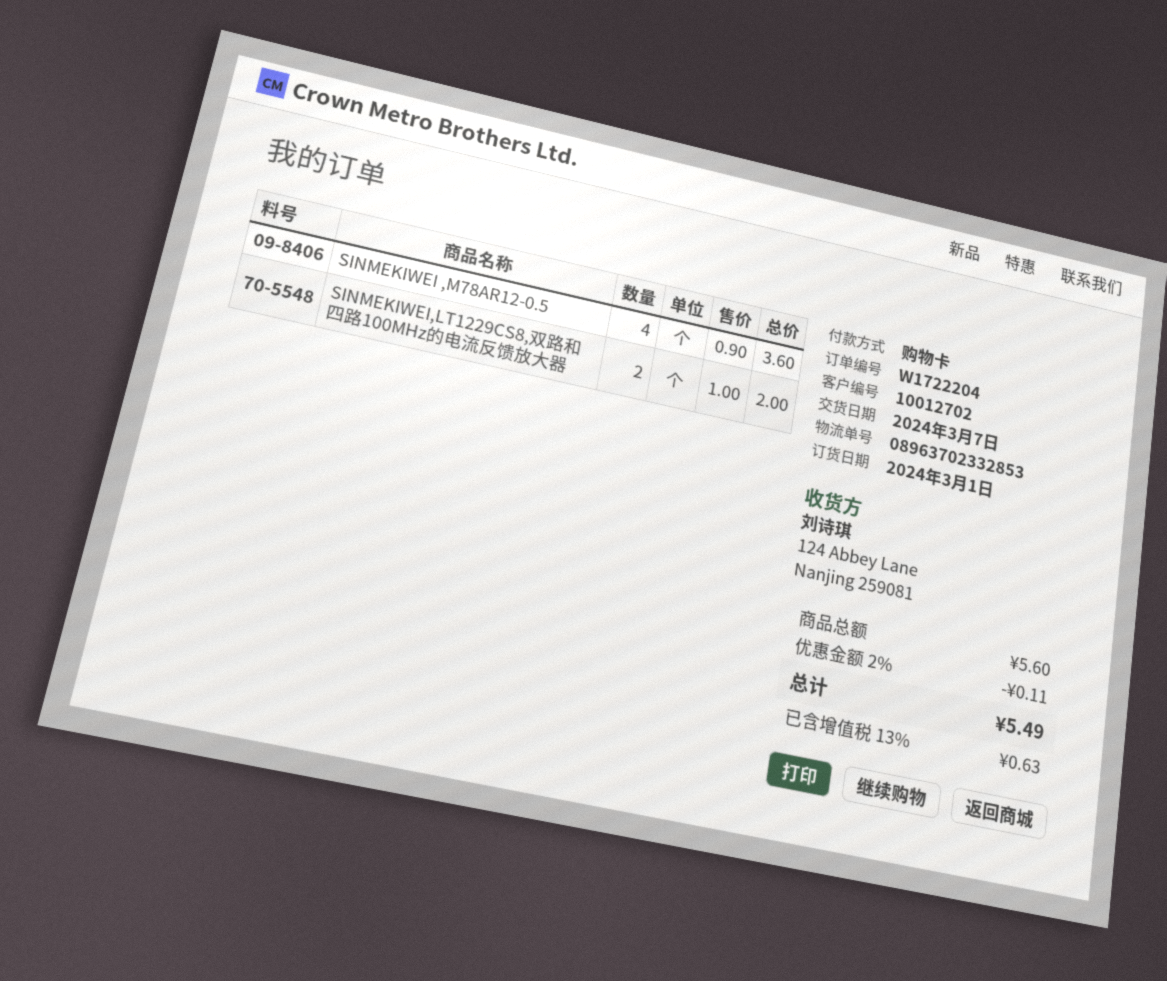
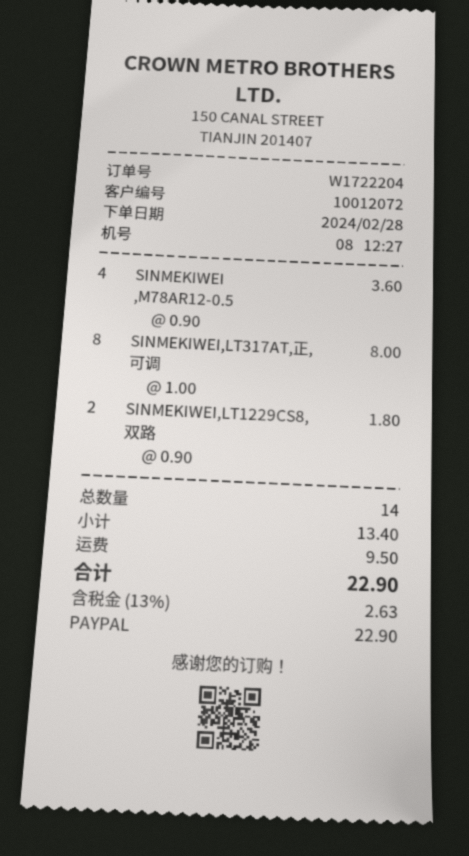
order date: 2024-03-01 -> 2024-02-28
customer number: 10012702 -> 10012072
payment method: gift card -> PayPal
SINMEKIWEI,LT1229CS8,双路和四路100MHz的电流反馈放大器: 2 x 1.00 = 2.00 -> 2 x 0.90 = 1.80
SINMEKIWEI,LT317AT,正,可调: none -> 8 x 1.00 = 8.00
subtotal: 5.60 -> 13.40
discount: 2% = 0.11 -> none
shipping: none -> 9.50
tax: 13% = 0.63 -> 13% = 2.63
total: 5.49 -> 22.90

